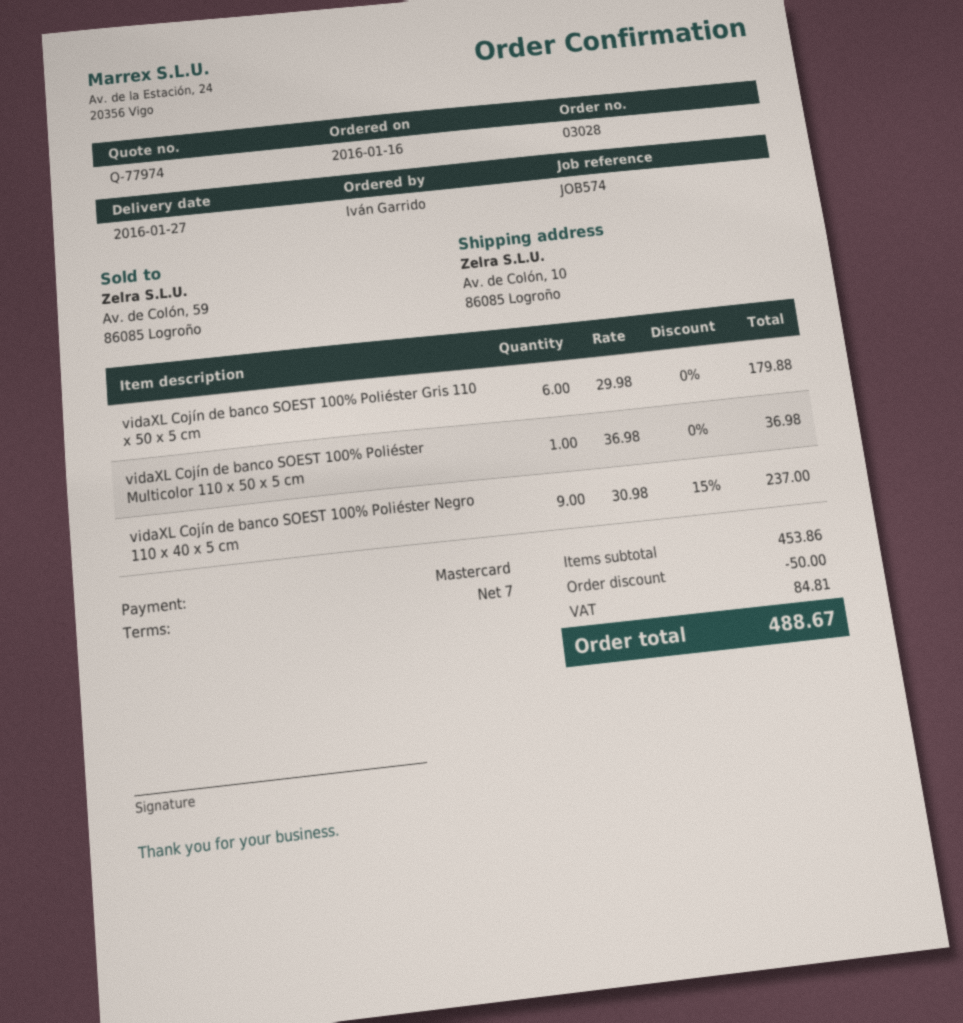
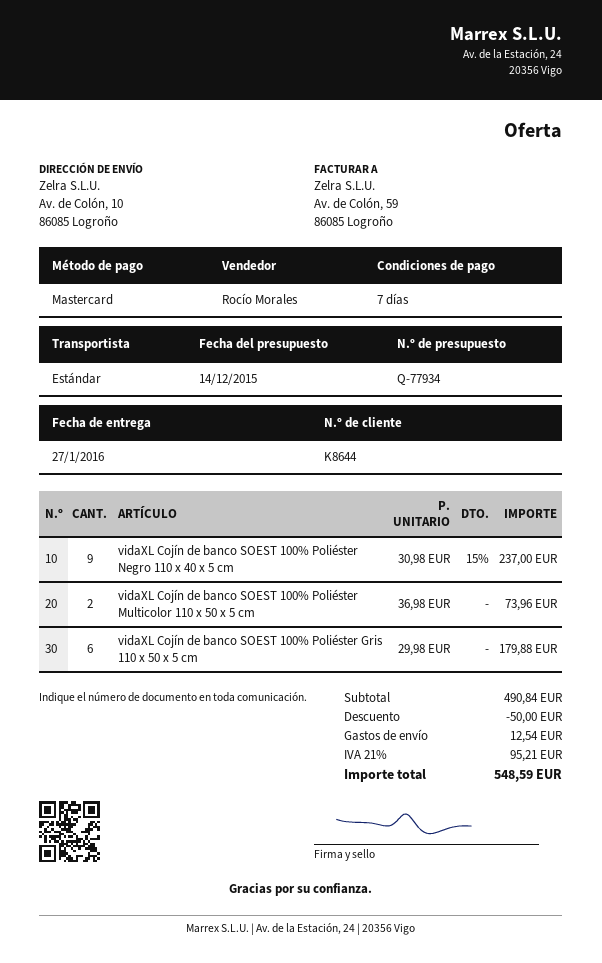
quote number: Q-77974 -> Q-77934
vidaXL Cojín de banco SOEST 100% Poliéster Multicolor 110 x 50 x 5 cm: 1 x 36.98 = 36.98 -> 2 x 36.98 = 73.96
subtotal: 453.86 -> 490.84
shipping: none -> 12.54
tax: 84.81 -> 95.21
total: 488.67 -> 548.59

